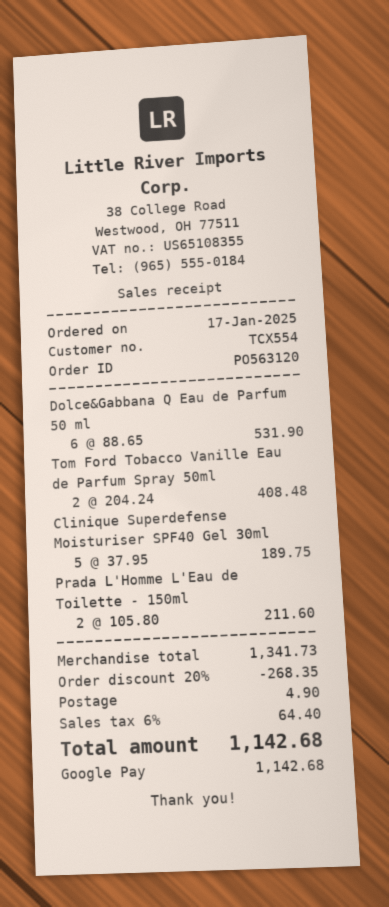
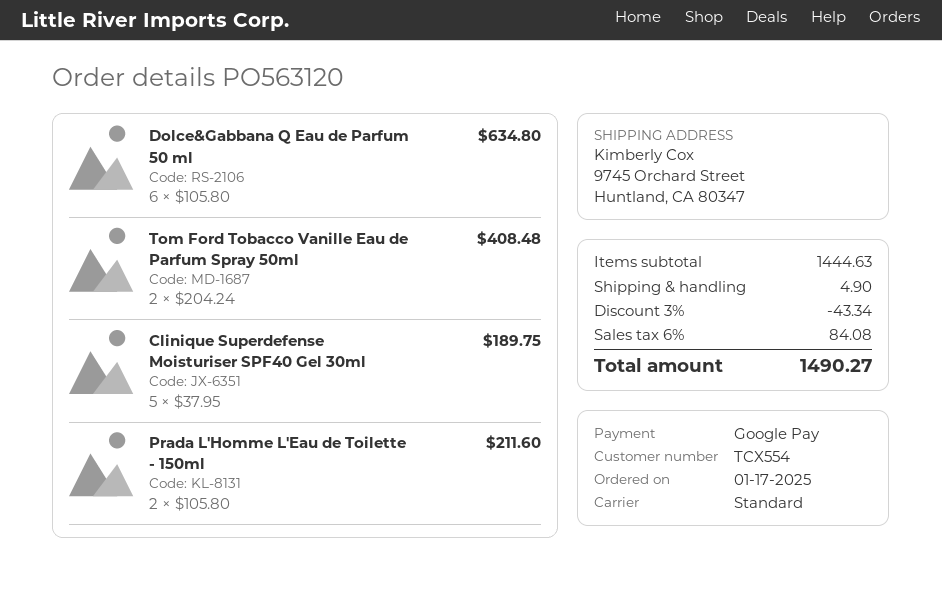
Dolce&Gabbana Q Eau de Parfum 50 ml: 6 x 88.65 = 531.90 -> 6 x 105.80 = 634.80
subtotal: 1341.73 -> 1444.63
discount: 20% = 268.35 -> 3% = 43.34
tax: 6% = 64.40 -> 6% = 84.08
total: 1142.68 -> 1490.27

